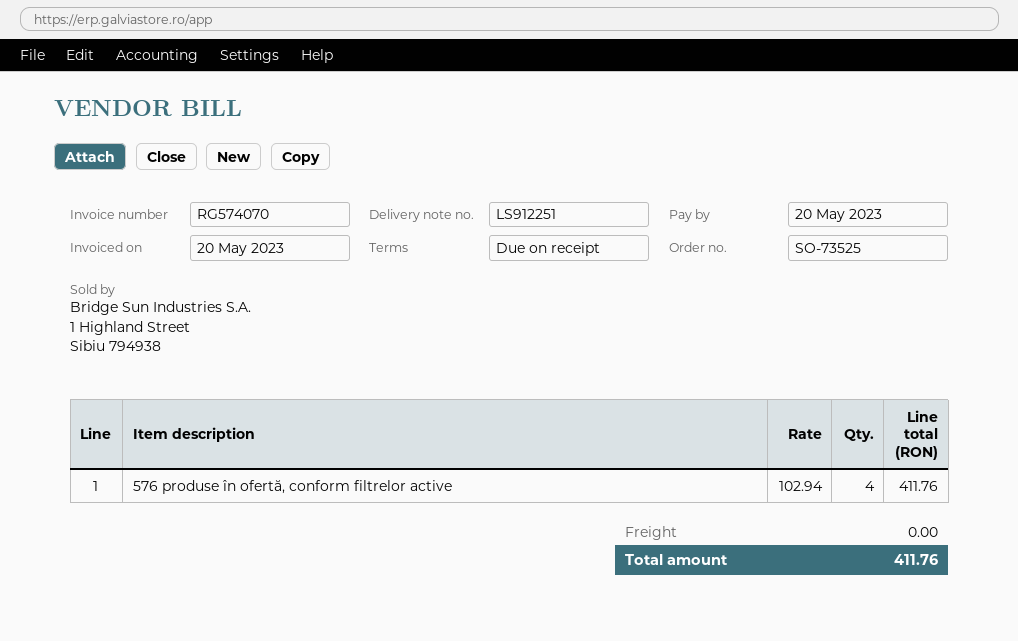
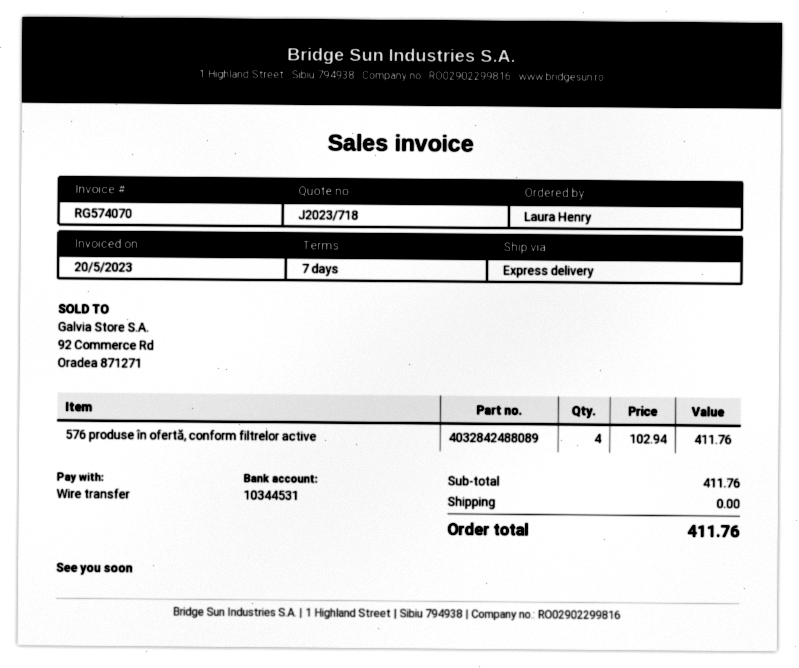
payment terms: on receipt -> 7 days

